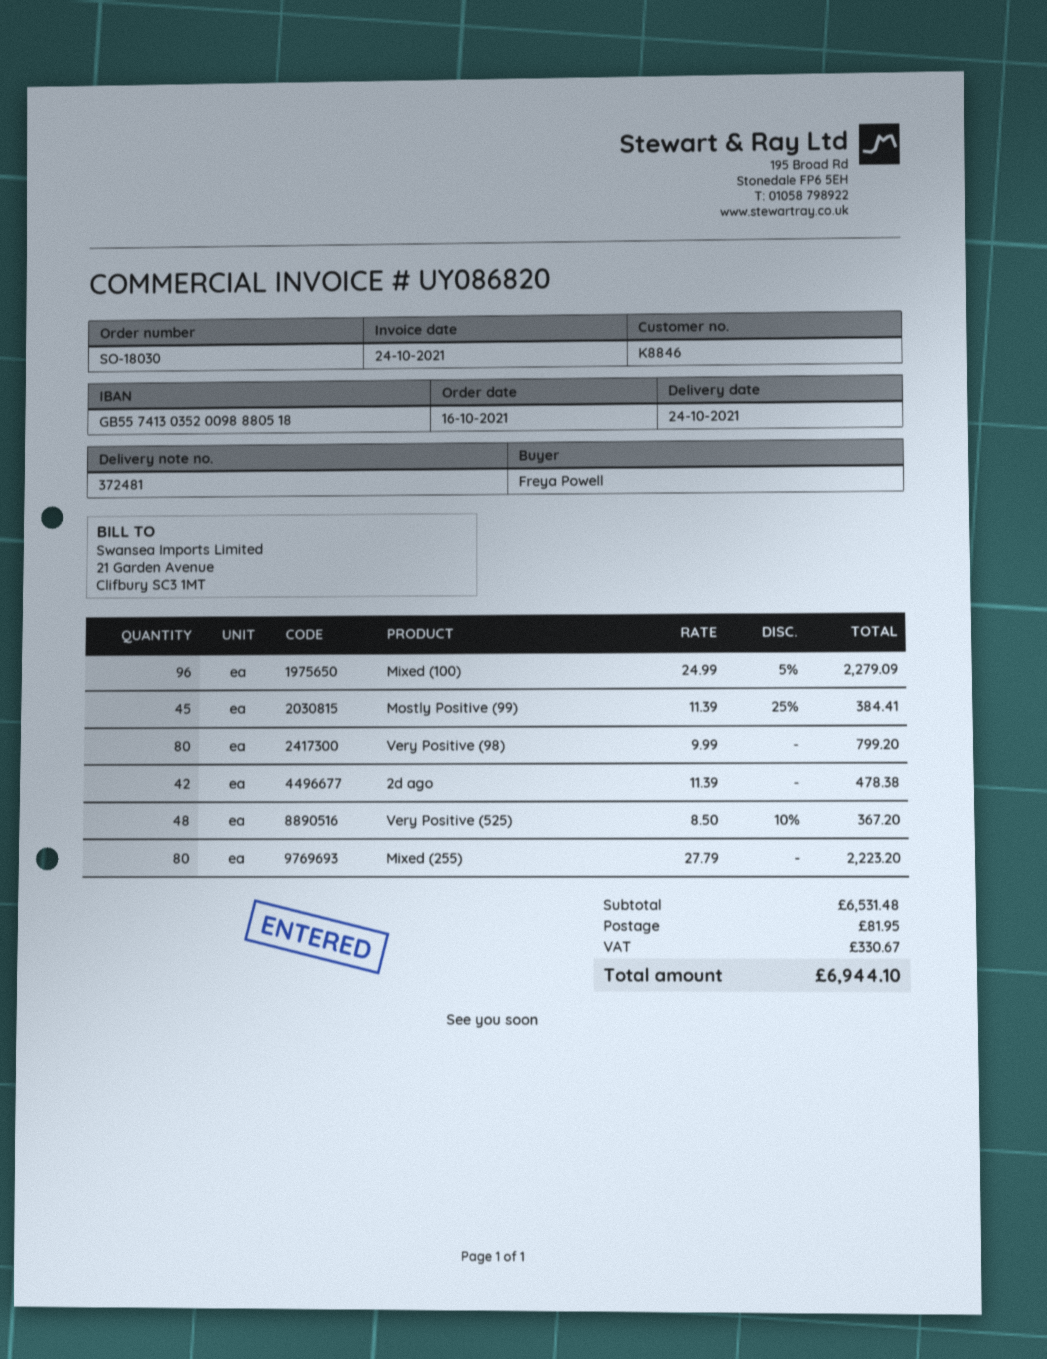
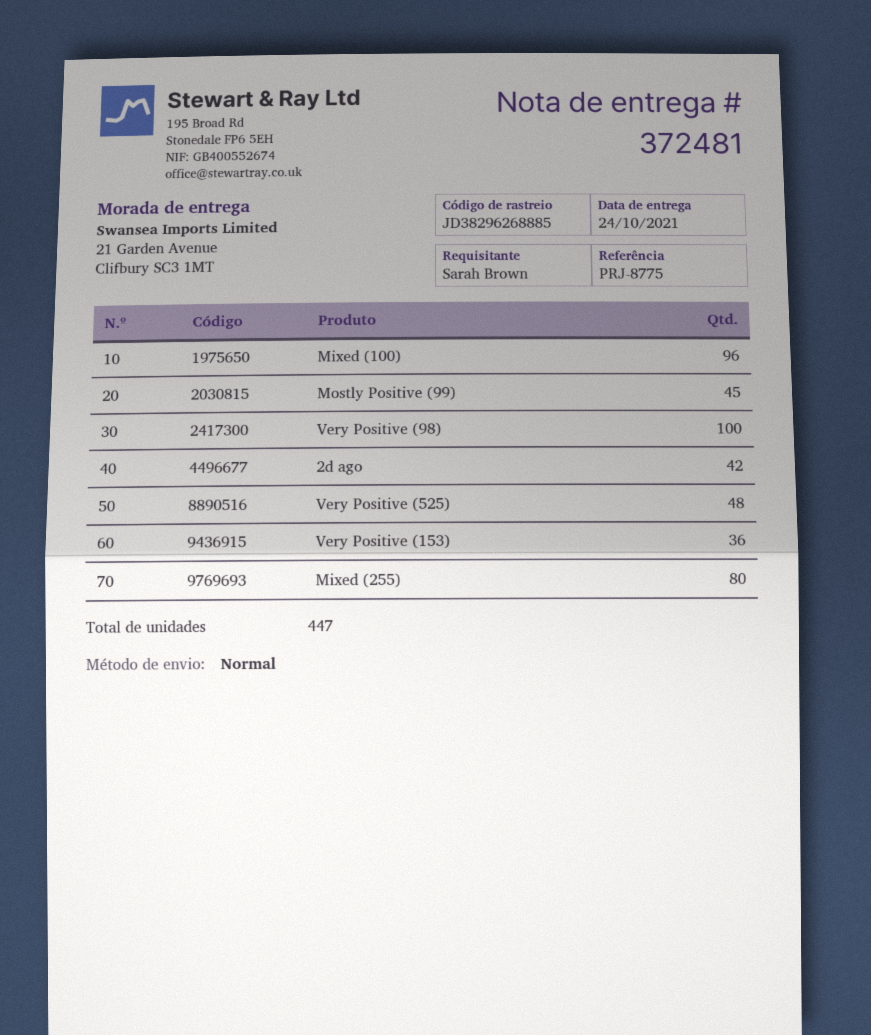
ordered by: Freya Powell -> Sarah Brown
Very Positive (98): 80 -> 100
Very Positive (153): none -> 36

